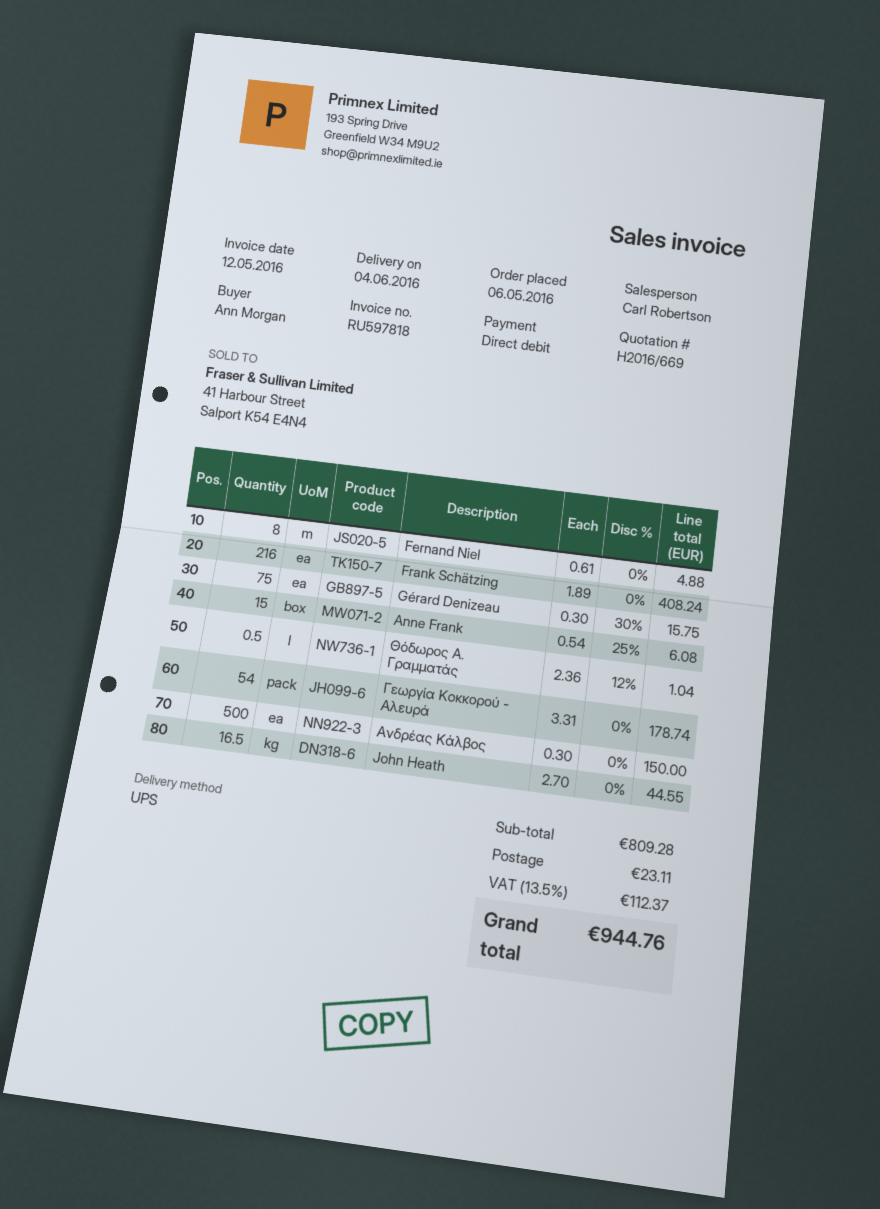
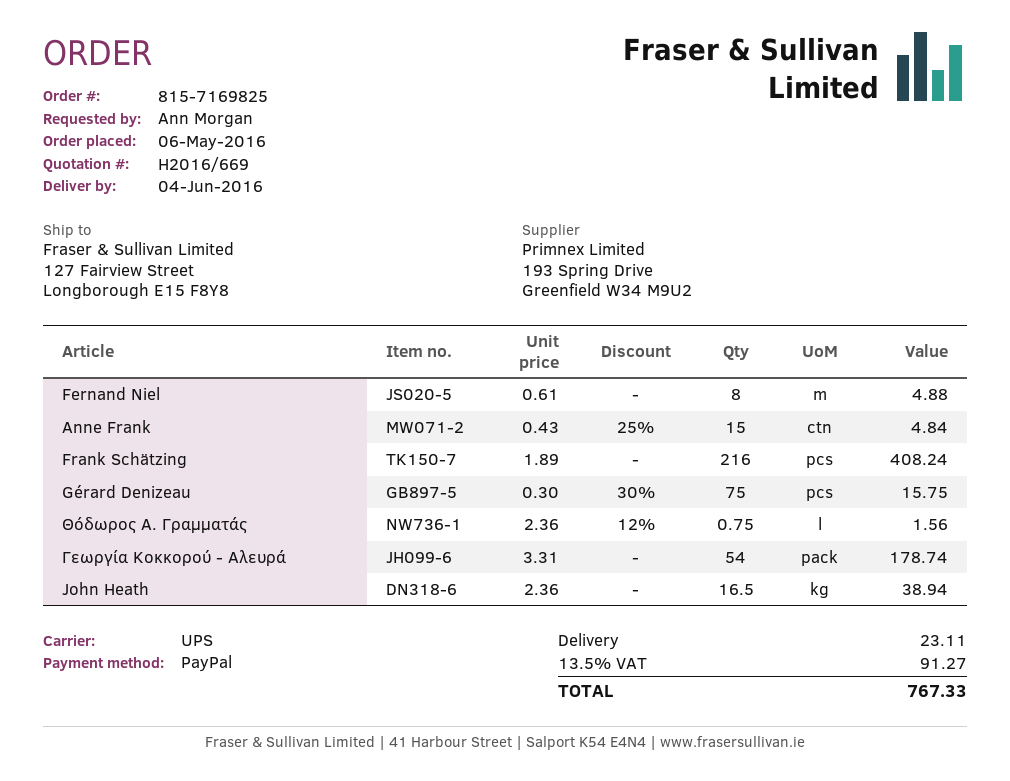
payment method: direct debit -> PayPal
Anne Frank: 15 x 0.54 - 25% = 6.08 -> 15 x 0.43 - 25% = 4.84
Θόδωρος Α. Γραμματάς: 0.5 x 2.36 - 12% = 1.04 -> 0.75 x 2.36 - 12% = 1.56
Ανδρέας Κάλβος: 500 x 0.30 = 150.00 -> none
John Heath: 16.5 x 2.70 = 44.55 -> 16.5 x 2.36 = 38.94
tax: 13.5% = 112.37 -> 13.5% = 91.27
total: 944.76 -> 767.33

